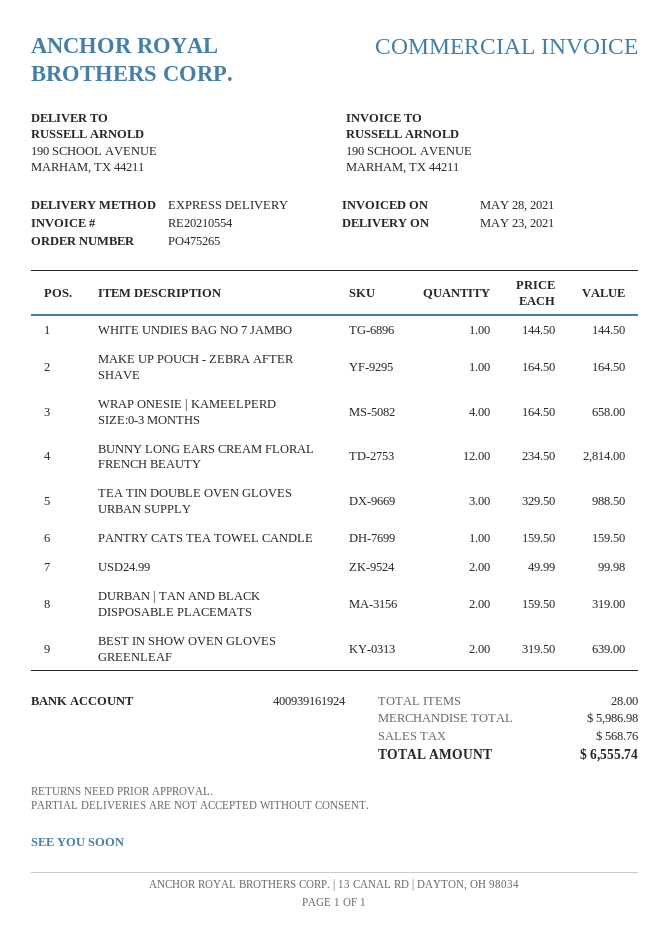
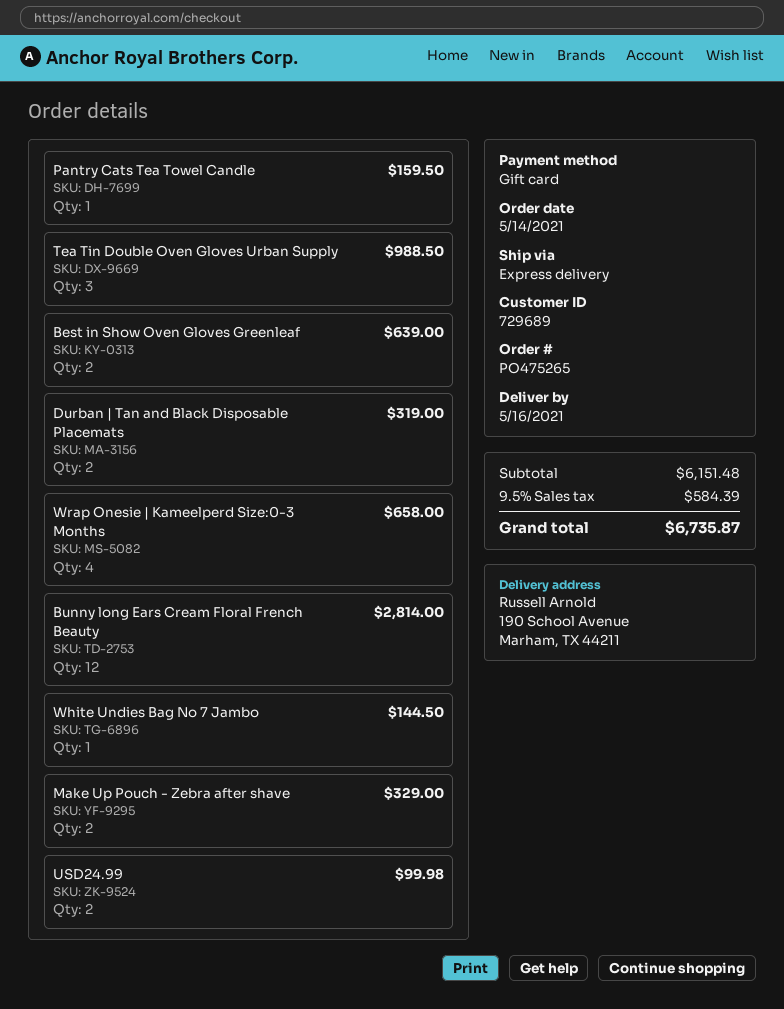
delivery date: 2021-05-23 -> 2021-05-16
MAKE UP POUCH - ZEBRA AFTER SHAVE: 1 for 164.50 -> 2 for 329.00
subtotal: 5986.98 -> 6151.48
tax: 568.76 -> 584.39
total: 6555.74 -> 6735.87

